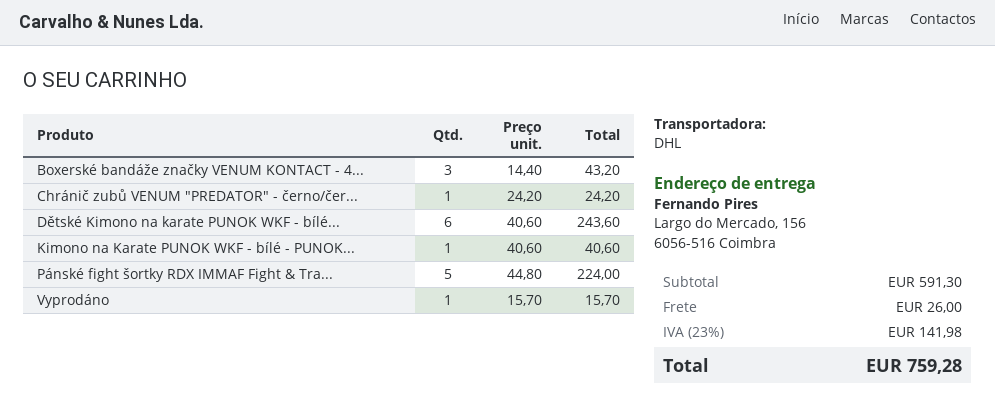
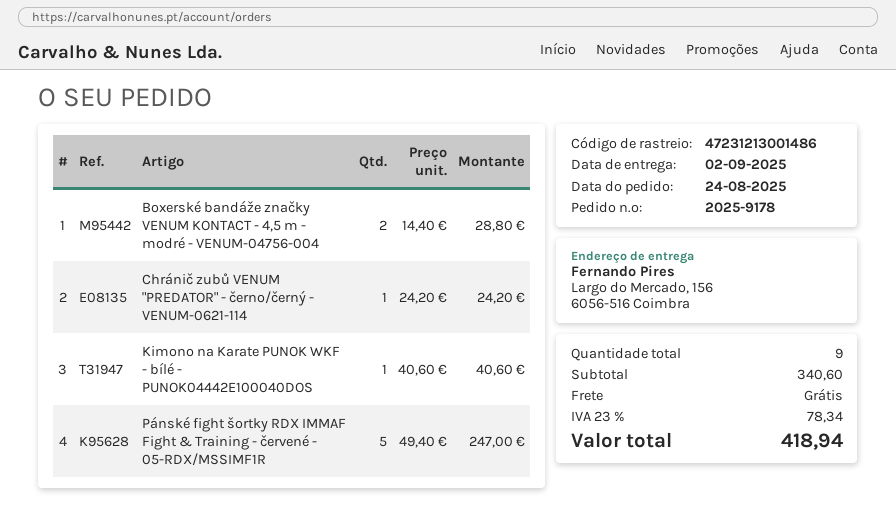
Boxerské bandáže značky VENUM KONTACT - 4...: 3 x 14.40 = 43.20 -> 2 x 14.40 = 28.80
Dětské Kimono na karate PUNOK WKF - bílé...: 6 x 40.60 = 243.60 -> none
Pánské fight šortky RDX IMMAF Fight & Tra...: 5 x 44.80 = 224.00 -> 5 x 49.40 = 247.00
Vyprodáno: 1 x 15.70 = 15.70 -> none
subtotal: 591.30 -> 340.60
shipping: 26.00 -> 0.00
tax: 23% = 141.98 -> 23% = 78.34
total: 759.28 -> 418.94

